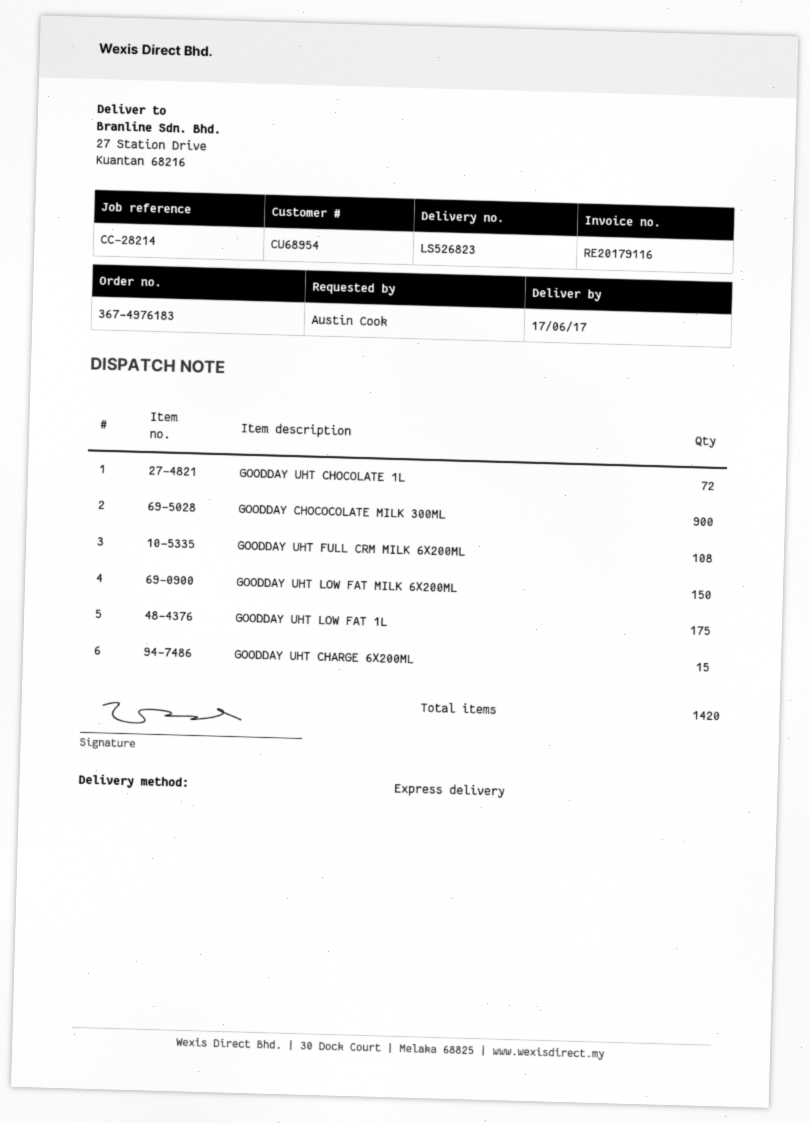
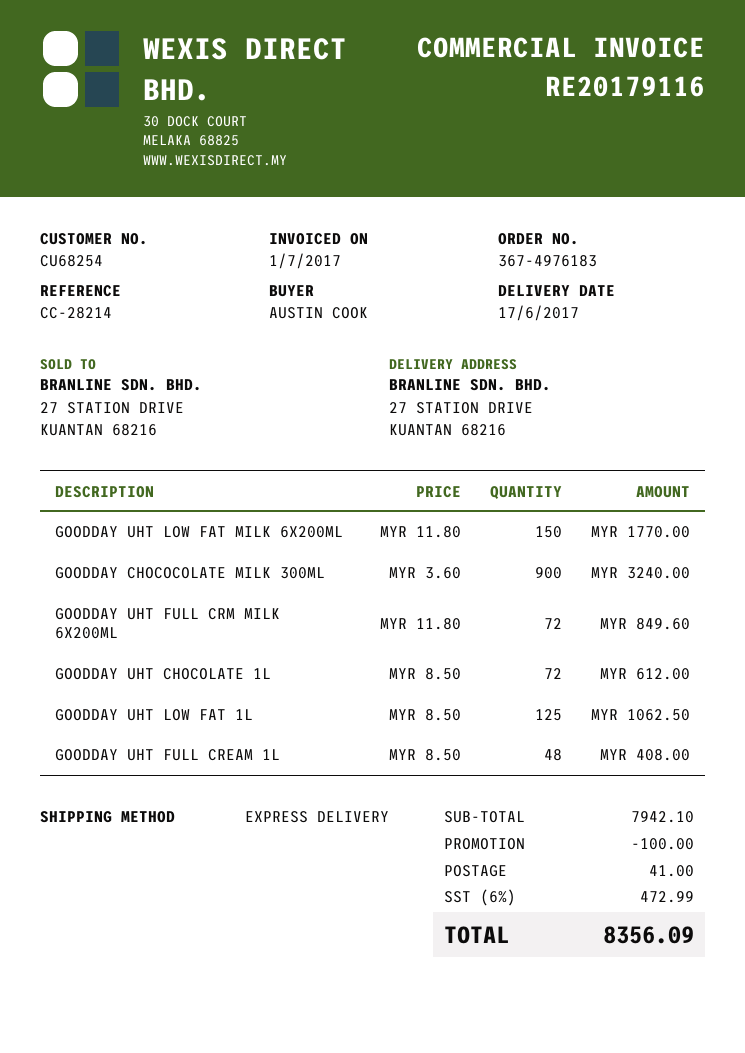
customer number: CU68954 -> CU68254
GOODDAY UHT FULL CRM MILK 6X200ML: 108 -> 72
GOODDAY UHT LOW FAT 1L: 175 -> 125
GOODDAY UHT CHARGE 6X200ML: 15 -> none
GOODDAY UHT FULL CREAM 1L: none -> 48

